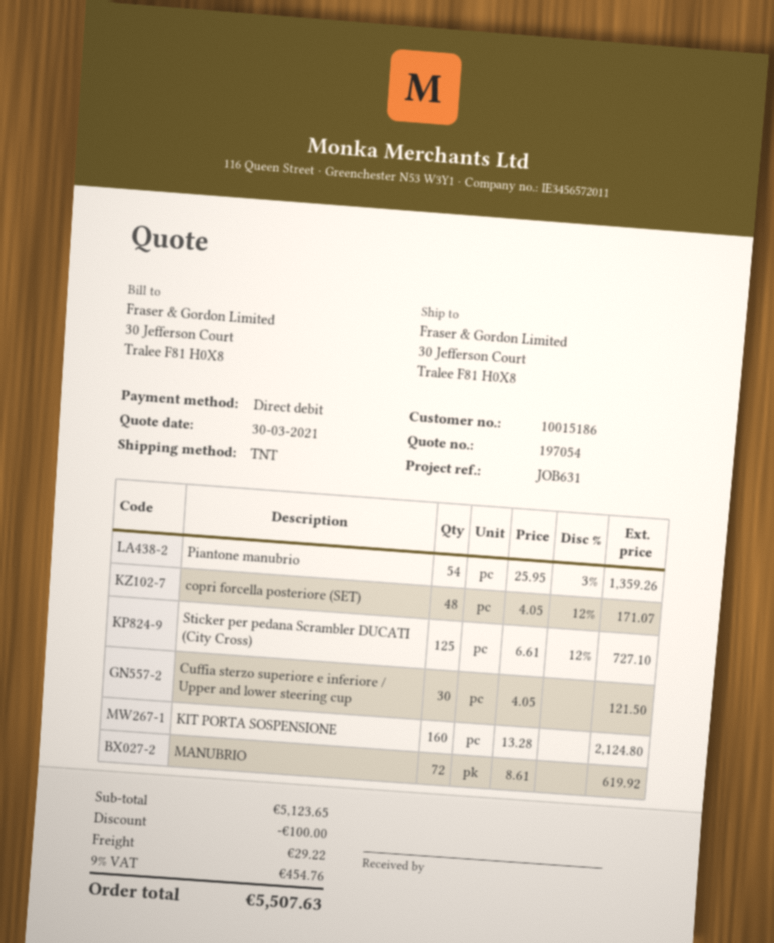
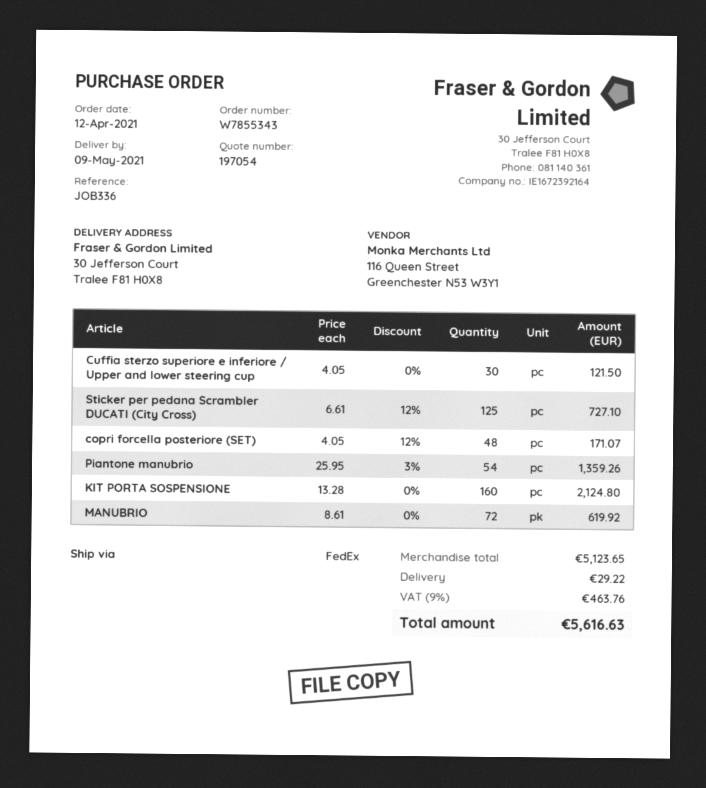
reference: JOB631 -> JOB336
shipping method: TNT -> FedEx
discount: 100.00 -> none
tax: 9% = 454.76 -> 9% = 463.76
total: 5507.63 -> 5616.63

